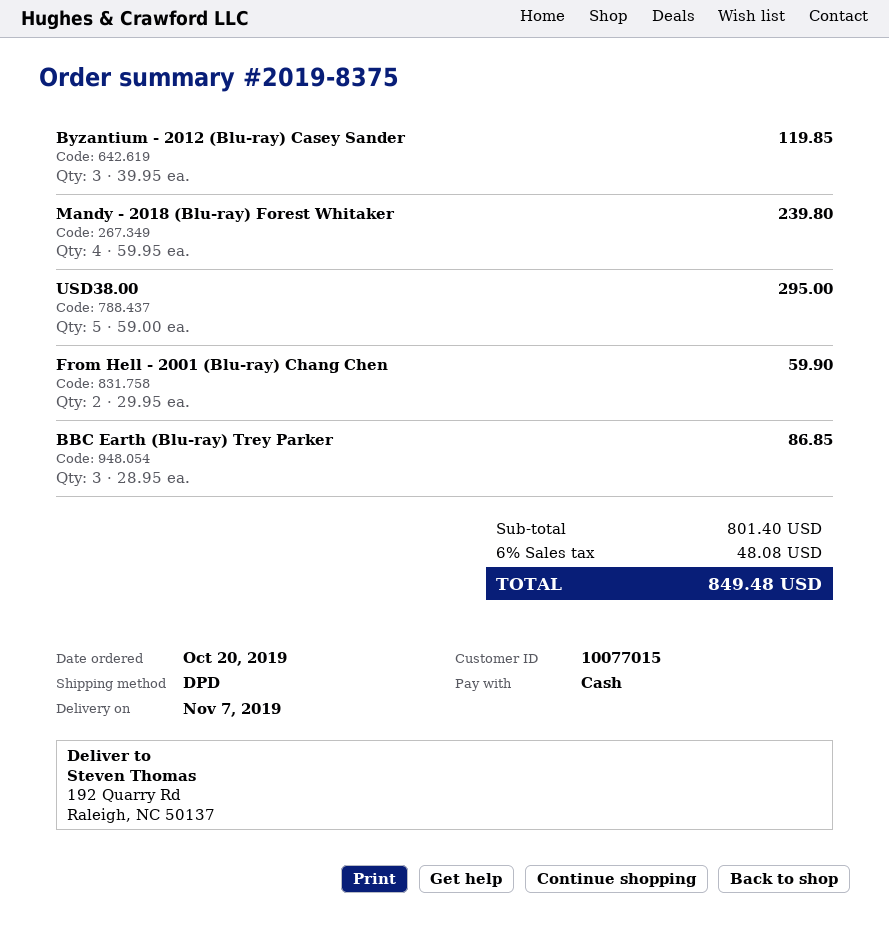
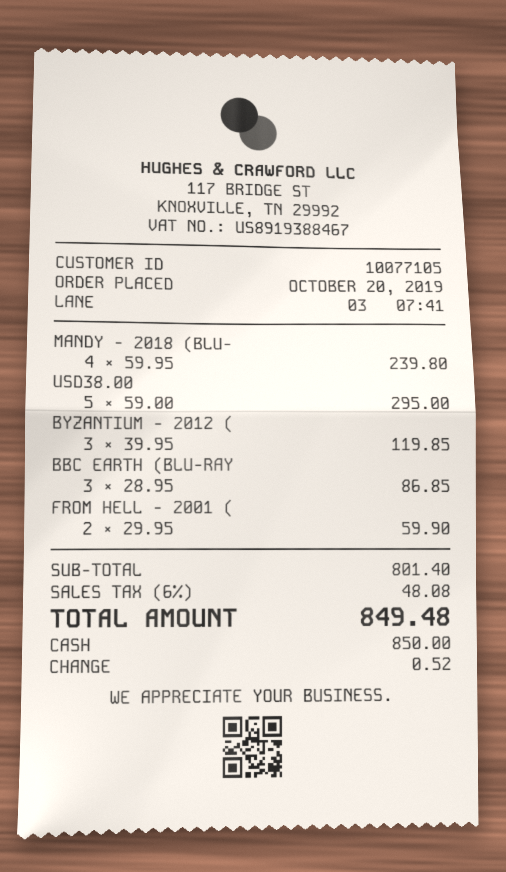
customer number: 10077015 -> 10077105

